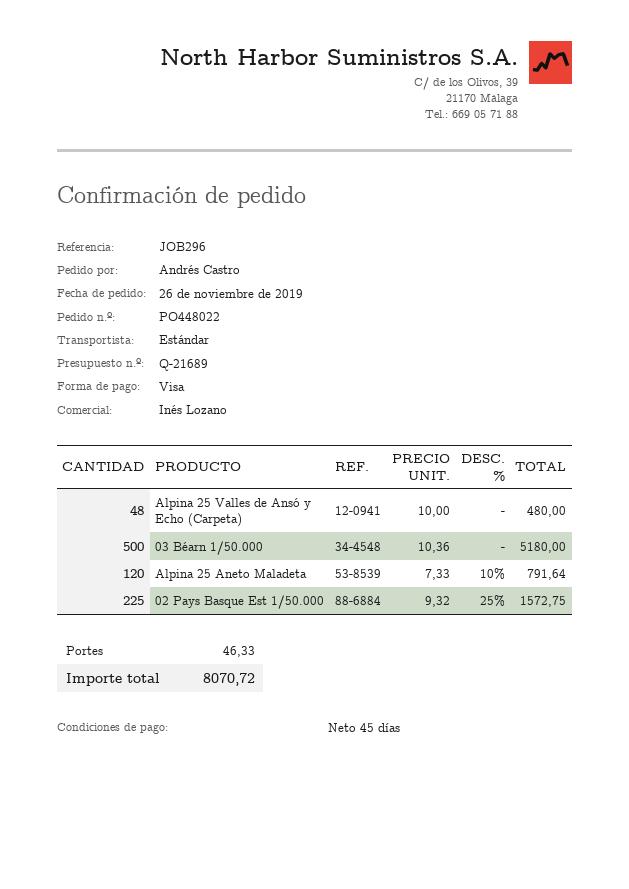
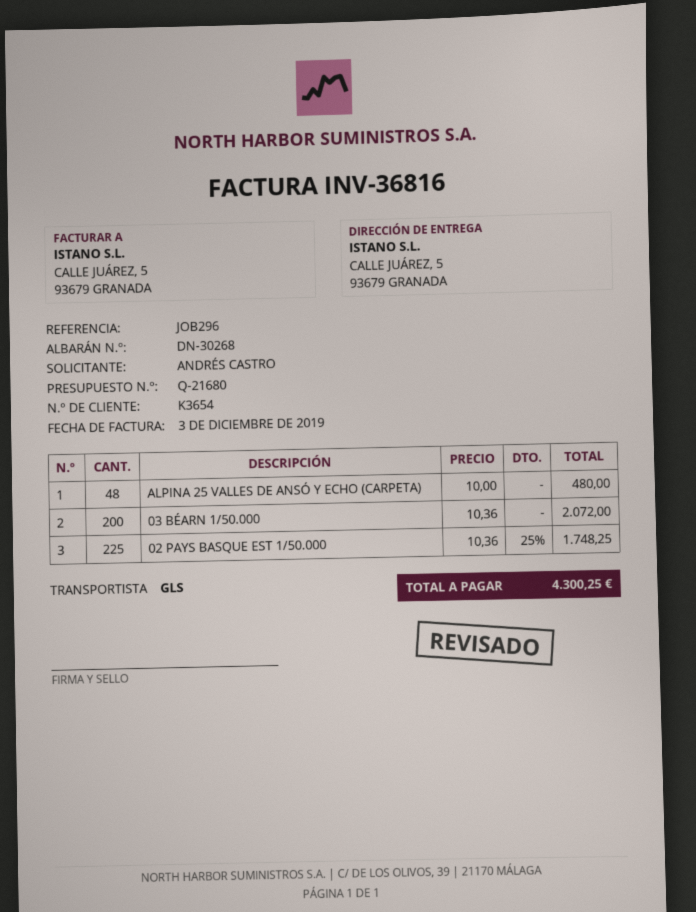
quote number: Q-21689 -> Q-21680
shipping method: standard -> GLS
03 Béarn 1/50.000: 500 x 10.36 = 5180.00 -> 200 x 10.36 = 2072.00
Alpina 25 Aneto Maladeta: 120 x 7.33 - 10% = 791.64 -> none
02 Pays Basque Est 1/50.000: 225 x 9.32 - 25% = 1572.75 -> 225 x 10.36 - 25% = 1748.25
shipping: 46.33 -> none
total: 8070.72 -> 4300.25

